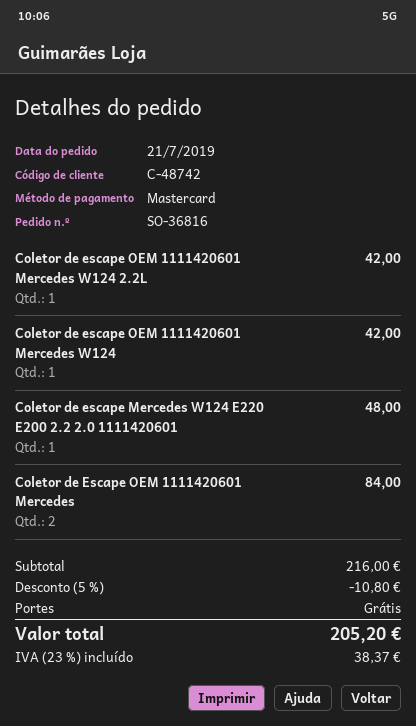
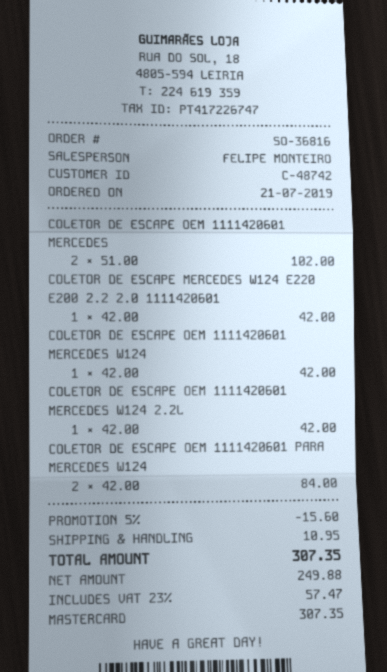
Coletor de escape Mercedes W124 E220 E200 2.2 2.0 1111420601: 1 for 48.00 -> 1 for 42.00
Coletor de Escape OEM 1111420601 Mercedes: 2 for 84.00 -> 2 for 102.00
COLETOR DE ESCAPE OEM 1111420601 PARA MERCEDES W124: none -> 2 for 84.00
discount: 5% = 10.80 -> 5% = 15.60
shipping: 0.00 -> 10.95
tax: 23% = 38.37 -> 23% = 57.47
total: 205.20 -> 307.35

